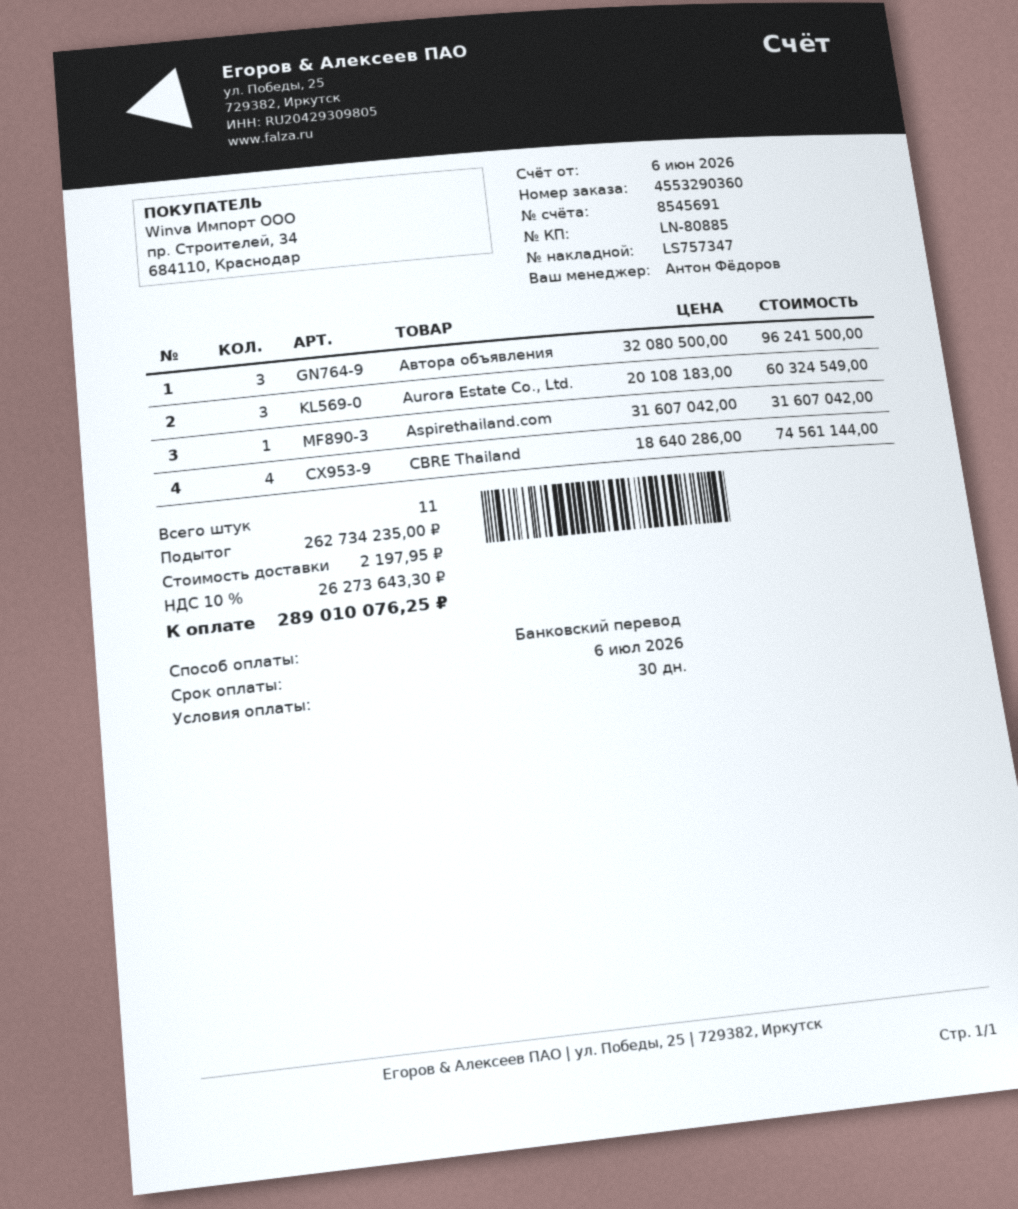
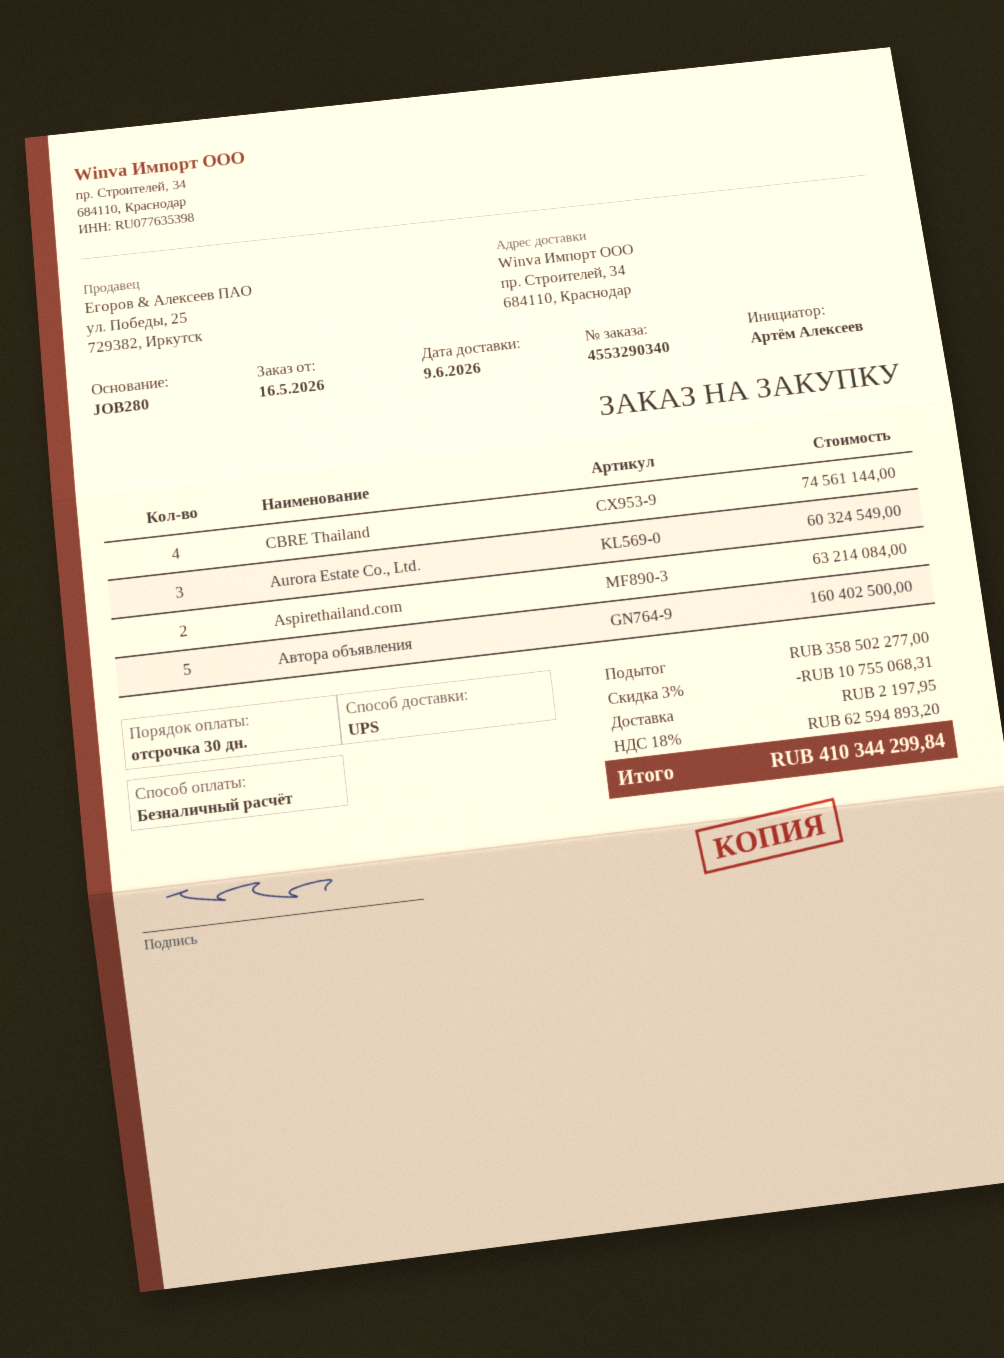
order number: 4553290360 -> 4553290340
Автора объявления: 3 for 96241500.00 -> 5 for 160402500.00
Aspirethailand.com: 1 for 31607042.00 -> 2 for 63214084.00
subtotal: 262734235.00 -> 358502277.00
discount: none -> 3% = 10755068.31
tax: 10% = 26273643.30 -> 18% = 62594893.20
total: 289010076.25 -> 410344299.84

